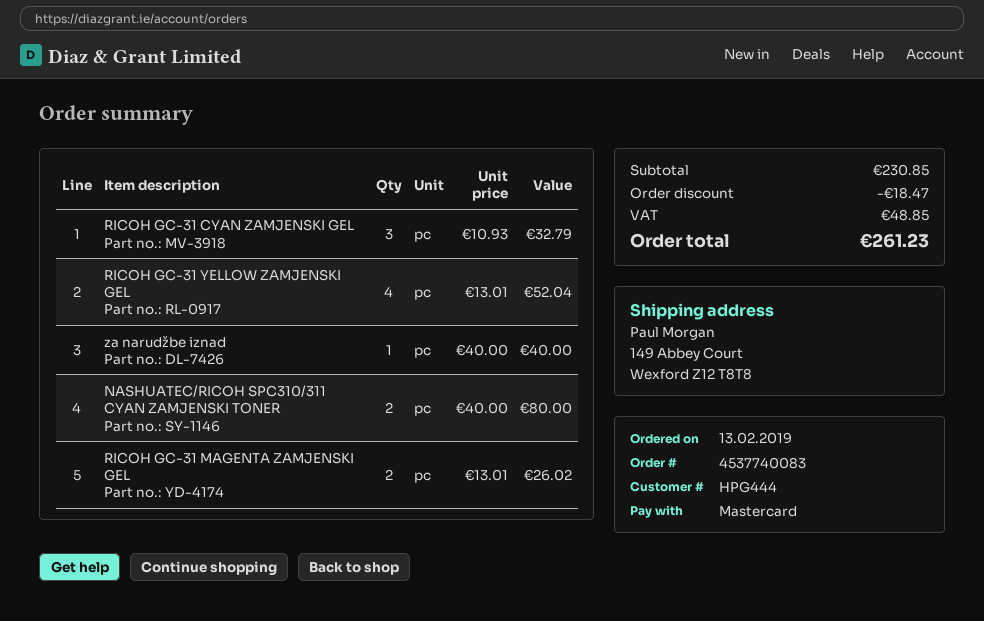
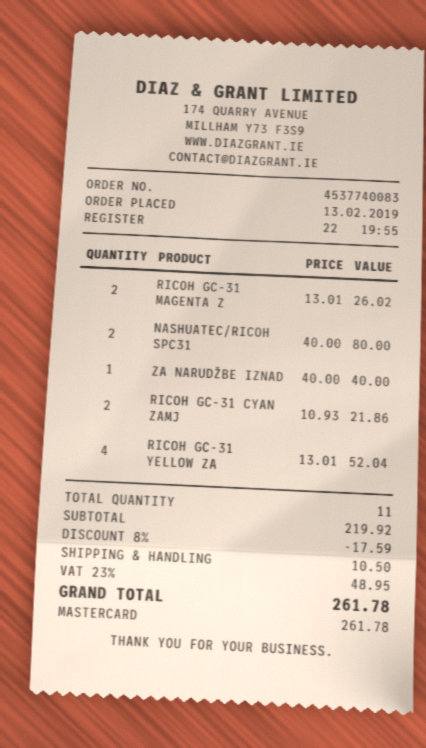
RICOH GC-31 CYAN ZAMJENSKI GEL: 3 x 10.93 = 32.79 -> 2 x 10.93 = 21.86
subtotal: 230.85 -> 219.92
discount: 18.47 -> 17.59
shipping: none -> 10.50
tax: 48.85 -> 48.95
total: 261.23 -> 261.78

